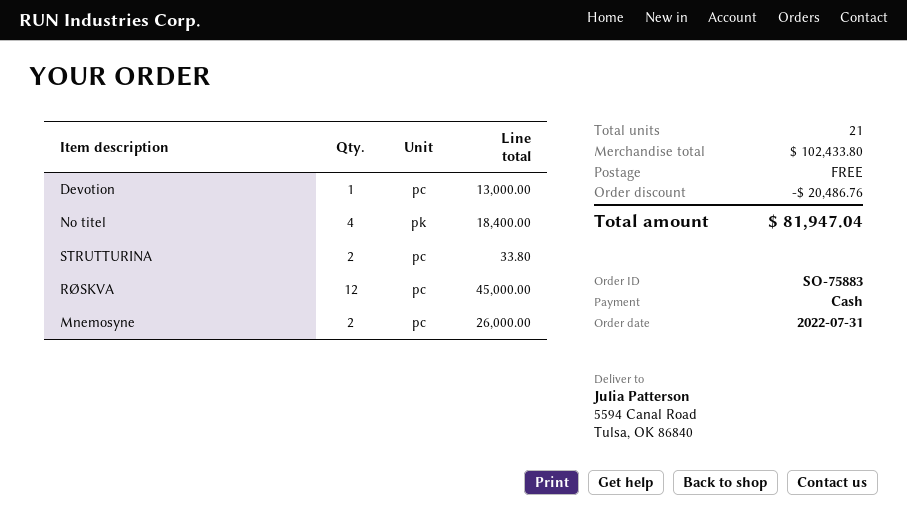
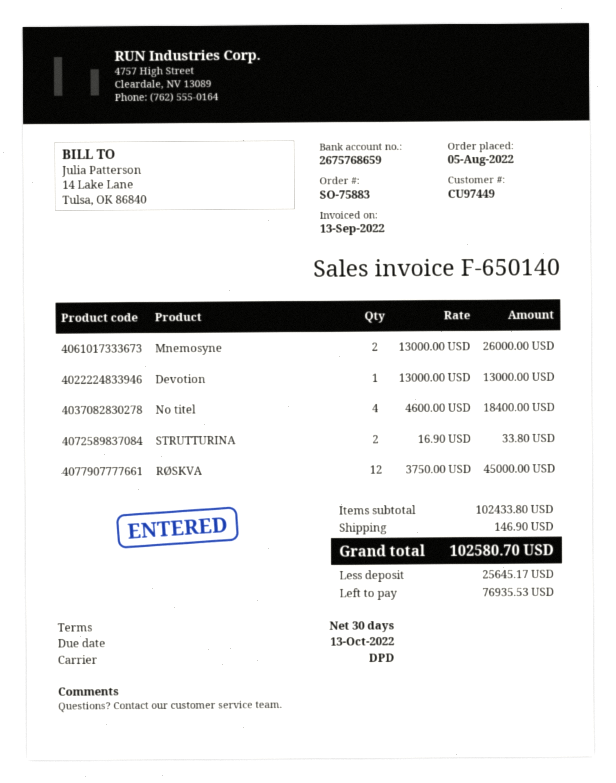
order date: 2022-07-31 -> 2022-08-05
discount: 20486.76 -> none
shipping: 0.00 -> 146.90
total: 81947.04 -> 102580.70

